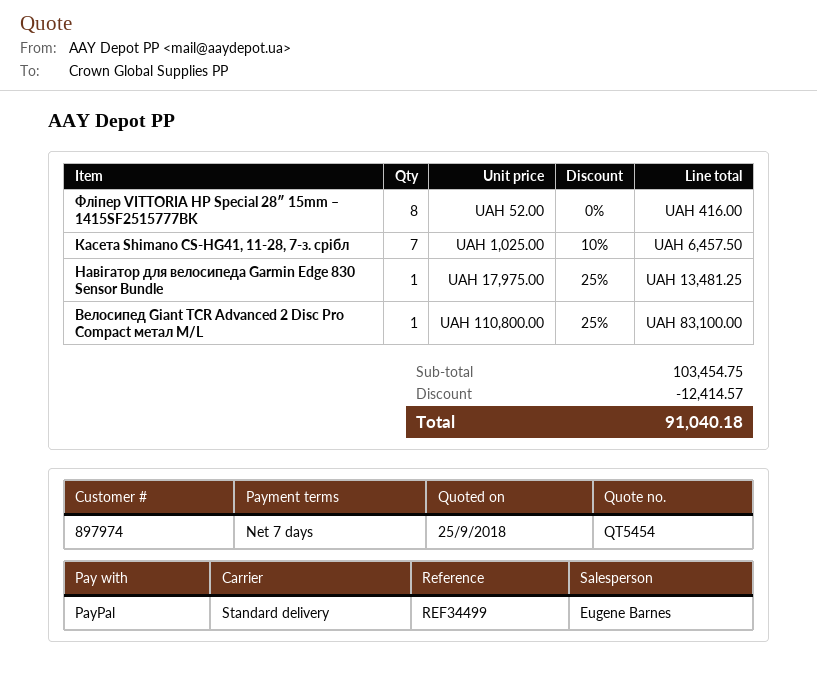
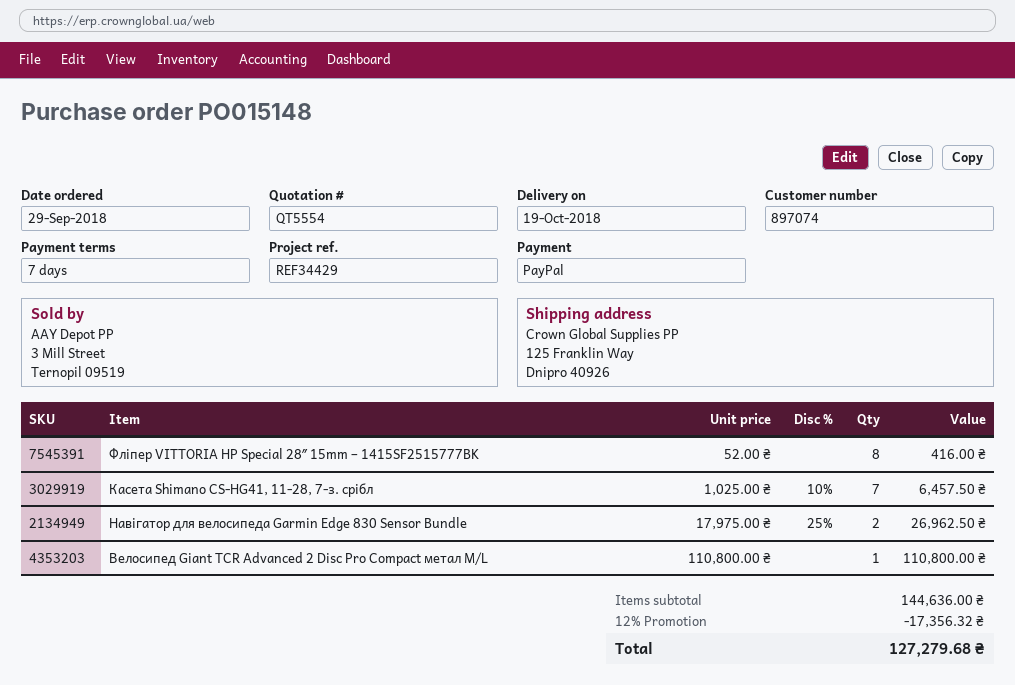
quote number: QT5454 -> QT5554
customer number: 897974 -> 897074
reference: REF34499 -> REF34429
Навігатор для велосипеда Garmin Edge 830 Sensor Bundle: 1 x 17975.00 - 25% = 13481.25 -> 2 x 17975.00 - 25% = 26962.50
Велосипед Giant TCR Advanced 2 Disc Pro Compact метал M/L: 1 x 110800.00 - 25% = 83100.00 -> 1 x 110800.00 = 110800.00
subtotal: 103454.75 -> 144636.00
discount: 12414.57 -> 17356.32
total: 91040.18 -> 127279.68

